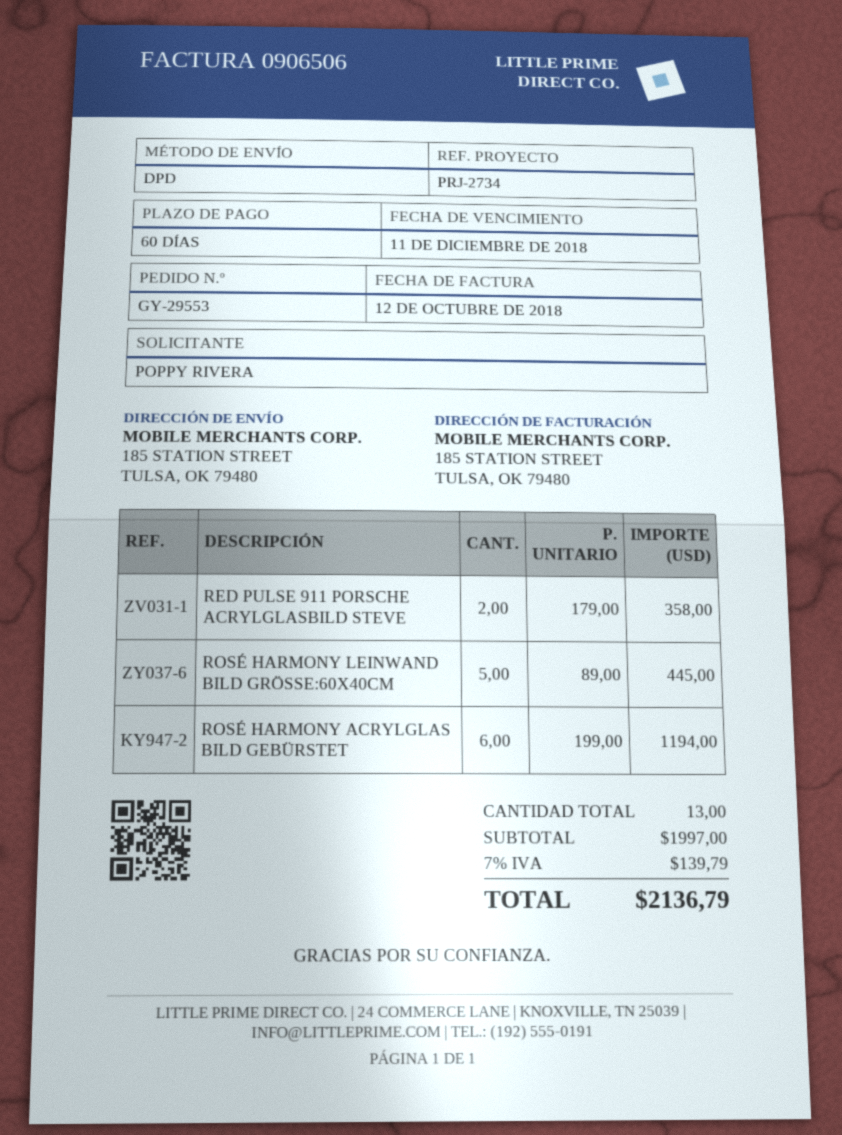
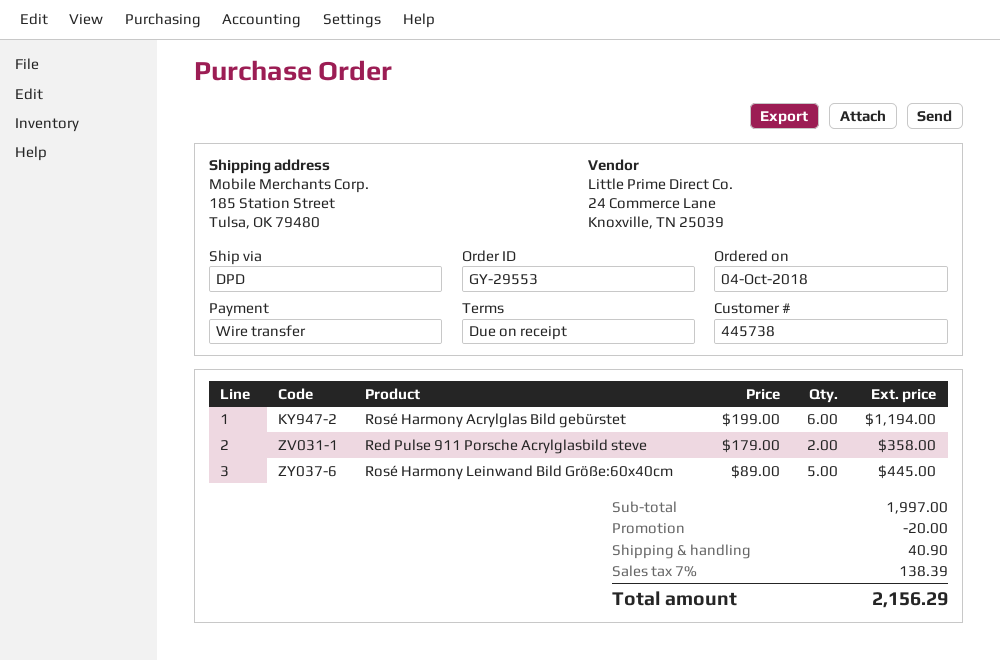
payment terms: 60 days -> on receipt
discount: none -> 20.00
shipping: none -> 40.90
tax: 7% = 139.79 -> 7% = 138.39
total: 2136.79 -> 2156.29

